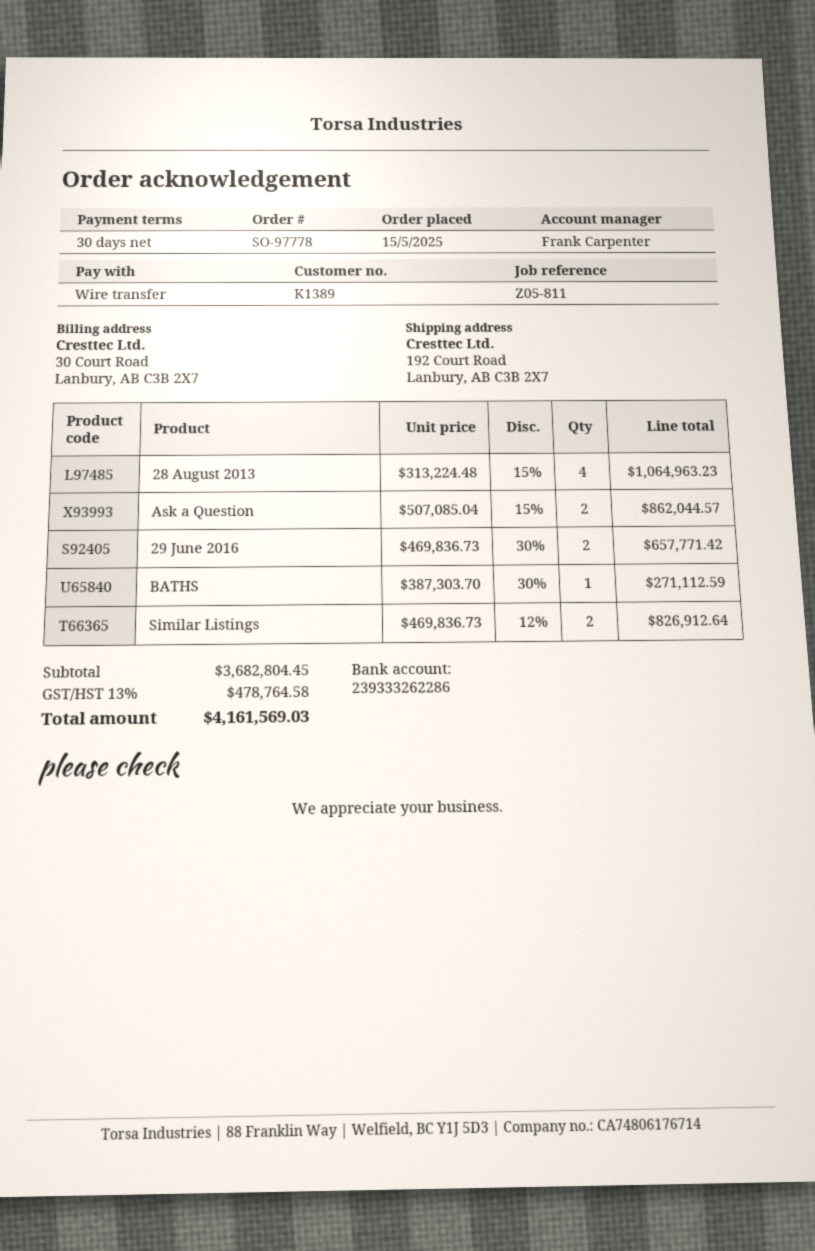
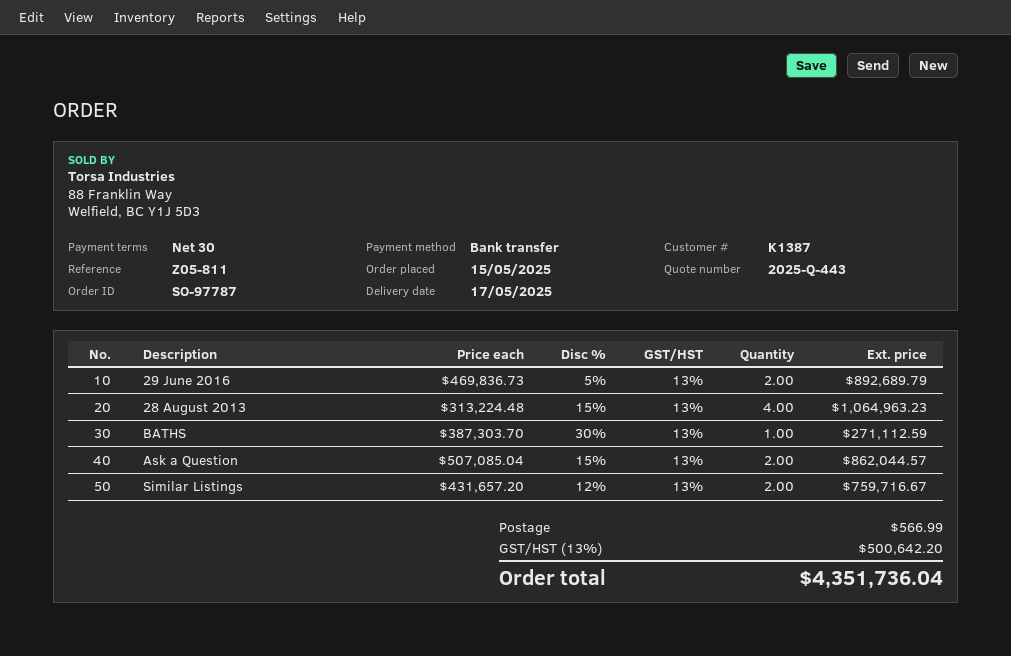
order number: SO-97778 -> SO-97787
customer number: K1389 -> K1387
29 June 2016: 2 x 469836.73 - 30% = 657771.42 -> 2 x 469836.73 - 5% = 892689.79
Similar Listings: 2 x 469836.73 - 12% = 826912.64 -> 2 x 431657.20 - 12% = 759716.67
shipping: none -> 566.99
tax: 13% = 478764.58 -> 13% = 500642.20
total: 4161569.03 -> 4351736.04

